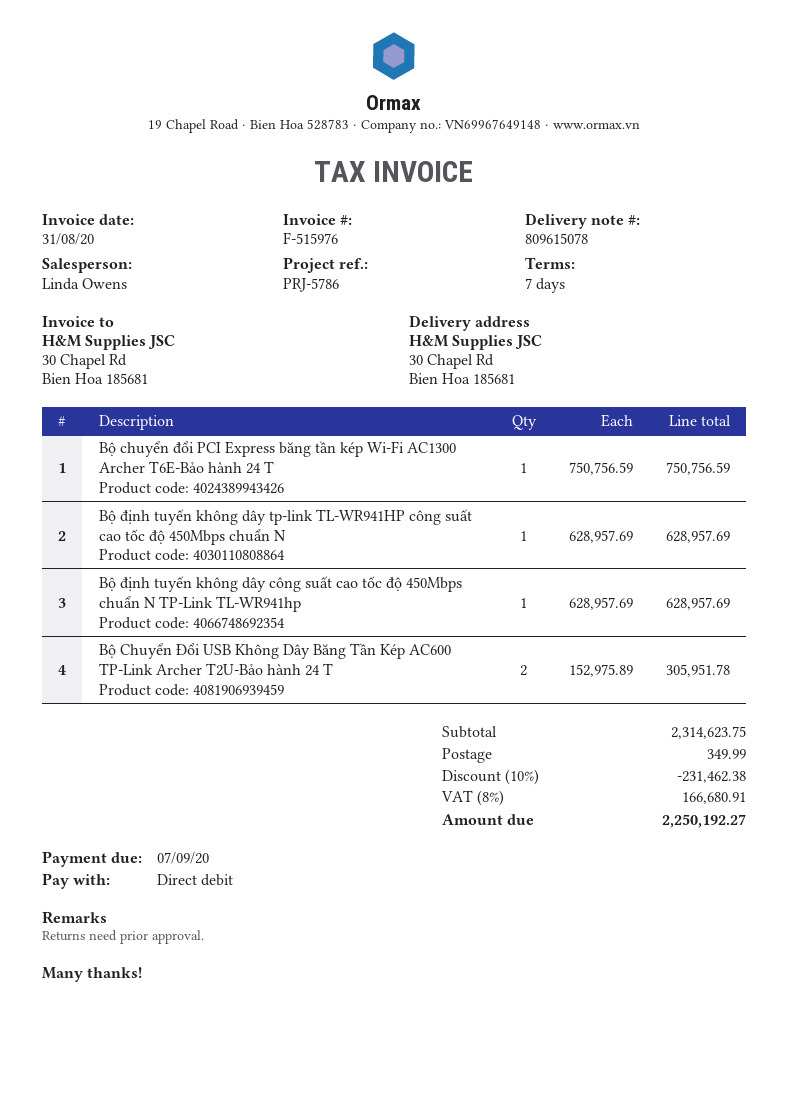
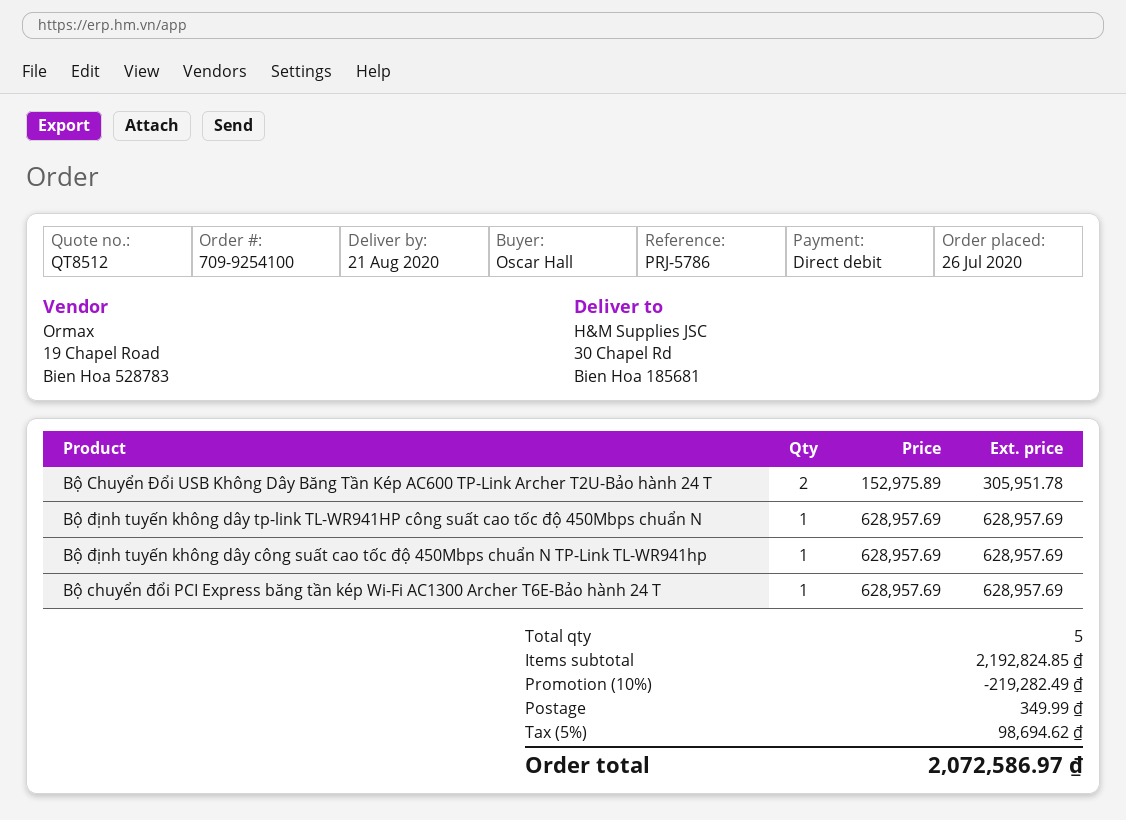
Bộ chuyển đổi PCI Express băng tần kép Wi-Fi AC1300 Archer T6E-Bảo hành 24 T: 1 x 750756.59 = 750756.59 -> 1 x 628957.69 = 628957.69
subtotal: 2314623.75 -> 2192824.85
discount: 10% = 231462.38 -> 10% = 219282.49
tax: 8% = 166680.91 -> 5% = 98694.62
total: 2250192.27 -> 2072586.97

